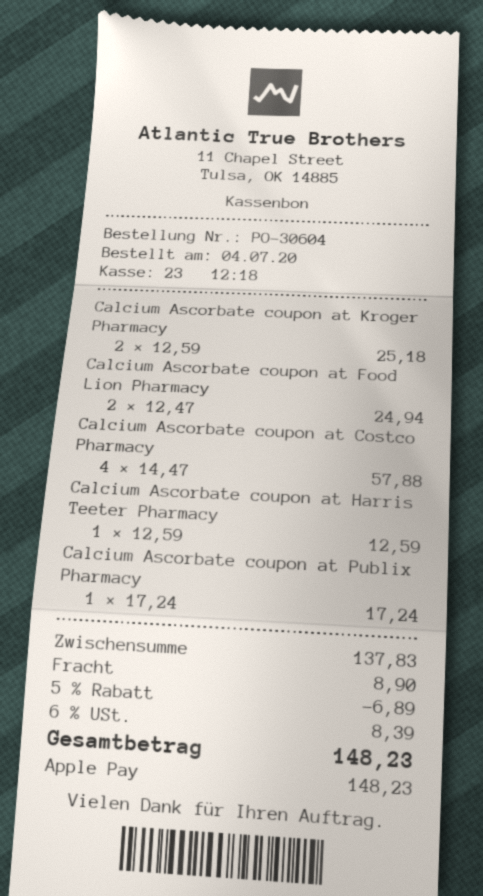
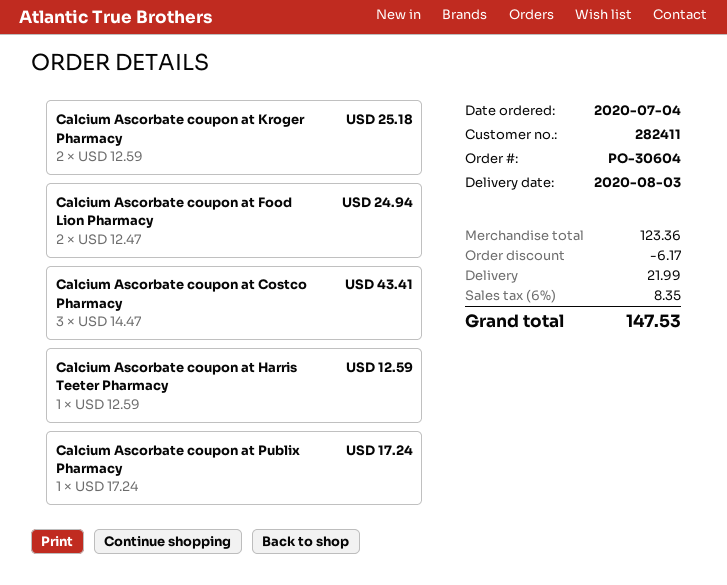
Calcium Ascorbate coupon at Costco Pharmacy: 4 x 14.47 = 57.88 -> 3 x 14.47 = 43.41
subtotal: 137.83 -> 123.36
discount: 6.89 -> 6.17
shipping: 8.90 -> 21.99
tax: 6% = 8.39 -> 6% = 8.35
total: 148.23 -> 147.53

